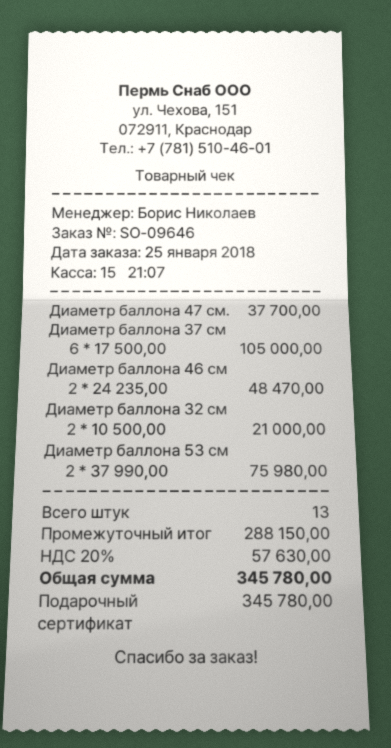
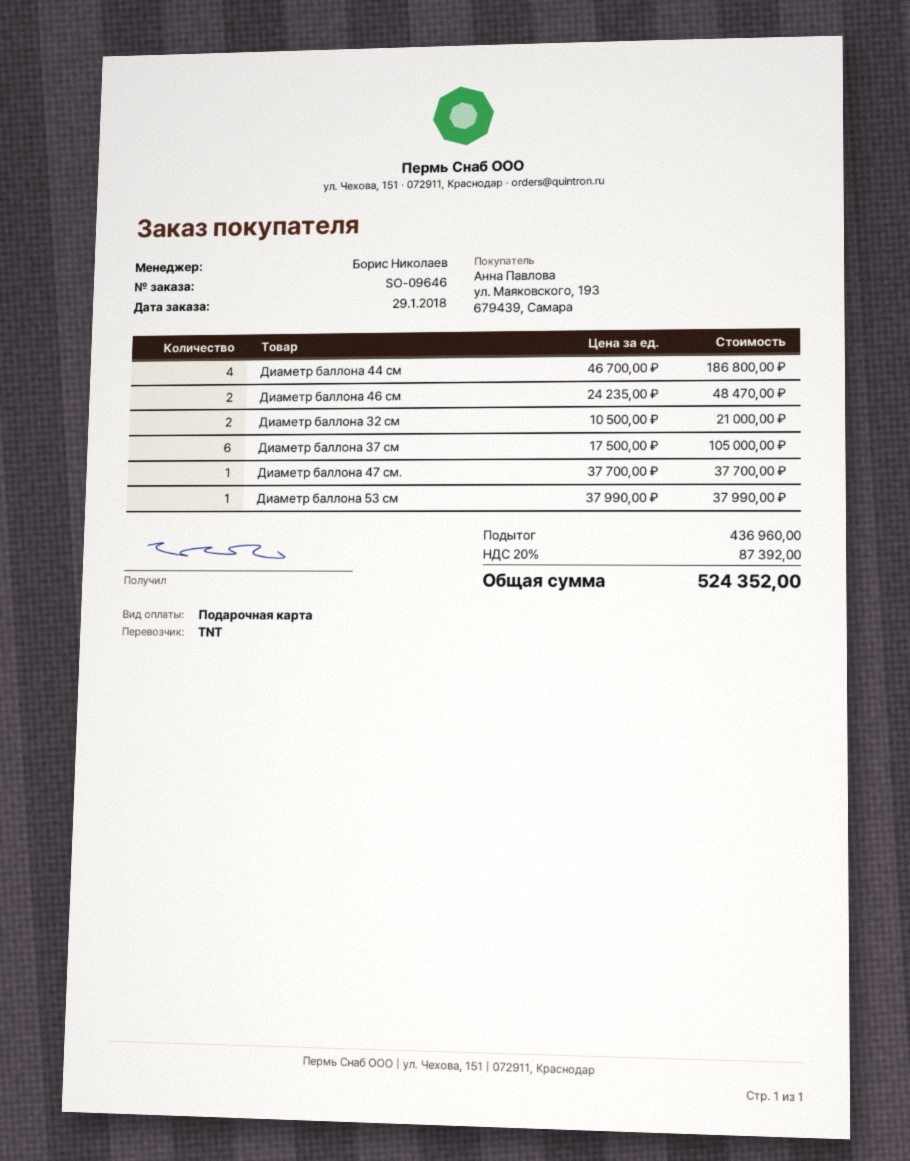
order date: 2018-01-25 -> 2018-01-29
Диаметр баллона 53 см: 2 x 37990.00 = 75980.00 -> 1 x 37990.00 = 37990.00
Диаметр баллона 44 см: none -> 4 x 46700.00 = 186800.00
subtotal: 288150.00 -> 436960.00
tax: 20% = 57630.00 -> 20% = 87392.00
total: 345780.00 -> 524352.00

